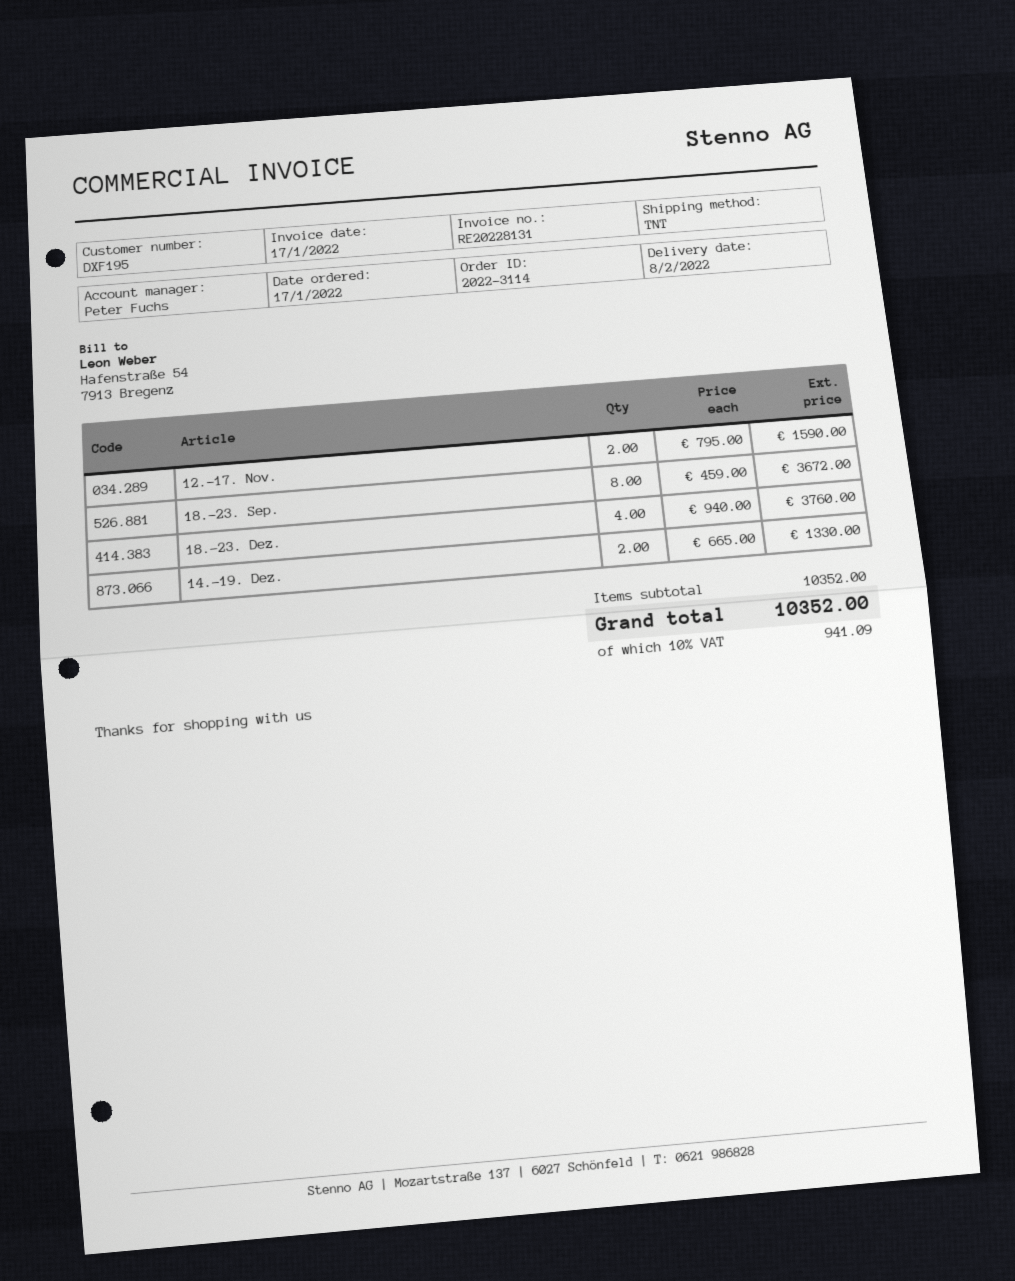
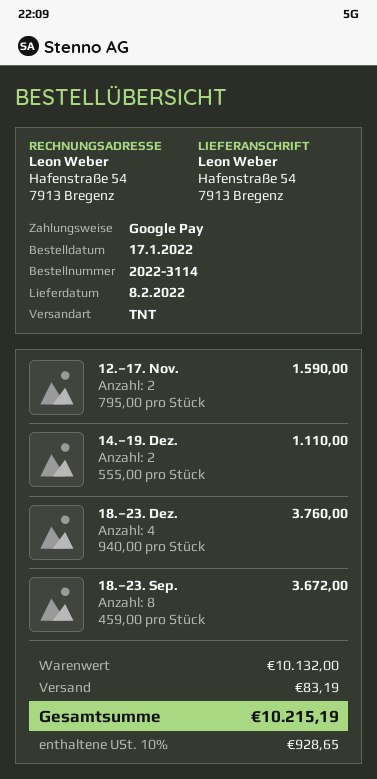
14.–19. Dez.: 2 x 665.00 = 1330.00 -> 2 x 555.00 = 1110.00
subtotal: 10352.00 -> 10132.00
shipping: none -> 83.19
tax: 10% = 941.09 -> 10% = 928.65
total: 10352.00 -> 10215.19

